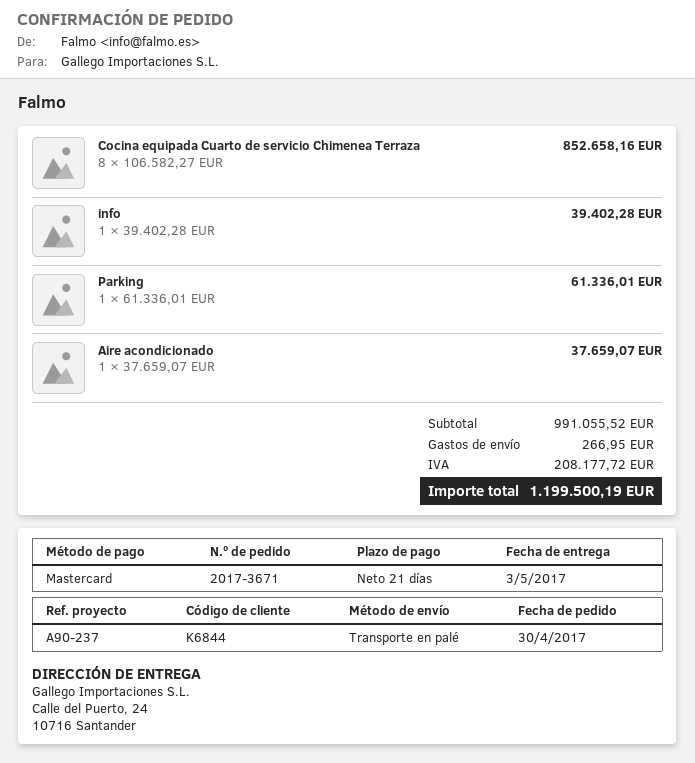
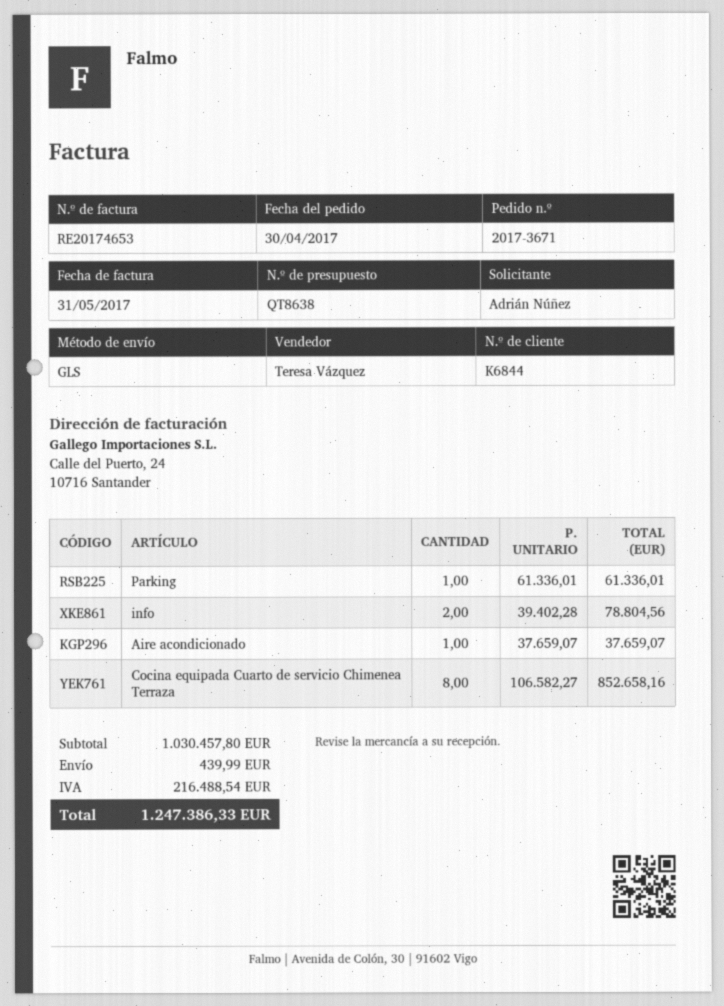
shipping method: pallet freight -> GLS
info: 1 x 39402.28 = 39402.28 -> 2 x 39402.28 = 78804.56
subtotal: 991055.52 -> 1030457.80
shipping: 266.95 -> 439.99
tax: 208177.72 -> 216488.54
total: 1199500.19 -> 1247386.33

